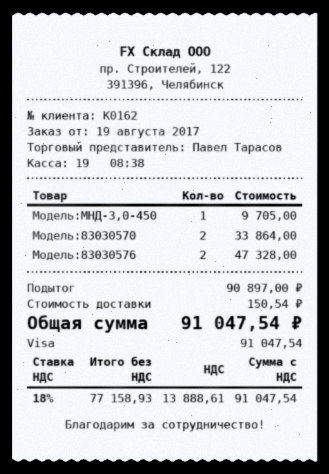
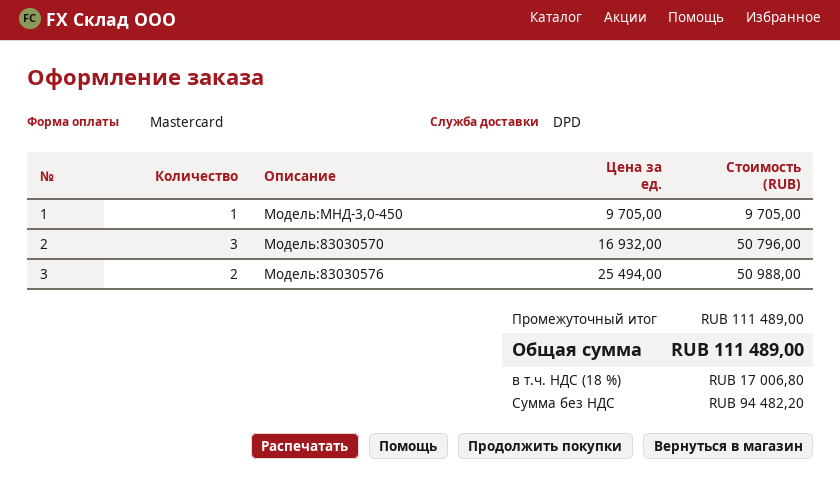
payment method: Visa -> Mastercard
Модель:83030570: 2 for 33864.00 -> 3 for 50796.00
Модель:83030576: 2 for 47328.00 -> 2 for 50988.00
subtotal: 90897.00 -> 111489.00
shipping: 150.54 -> none
net: 77158.93 -> 94482.20
tax: 18% = 13888.61 -> 18% = 17006.80
total: 91047.54 -> 111489.00

